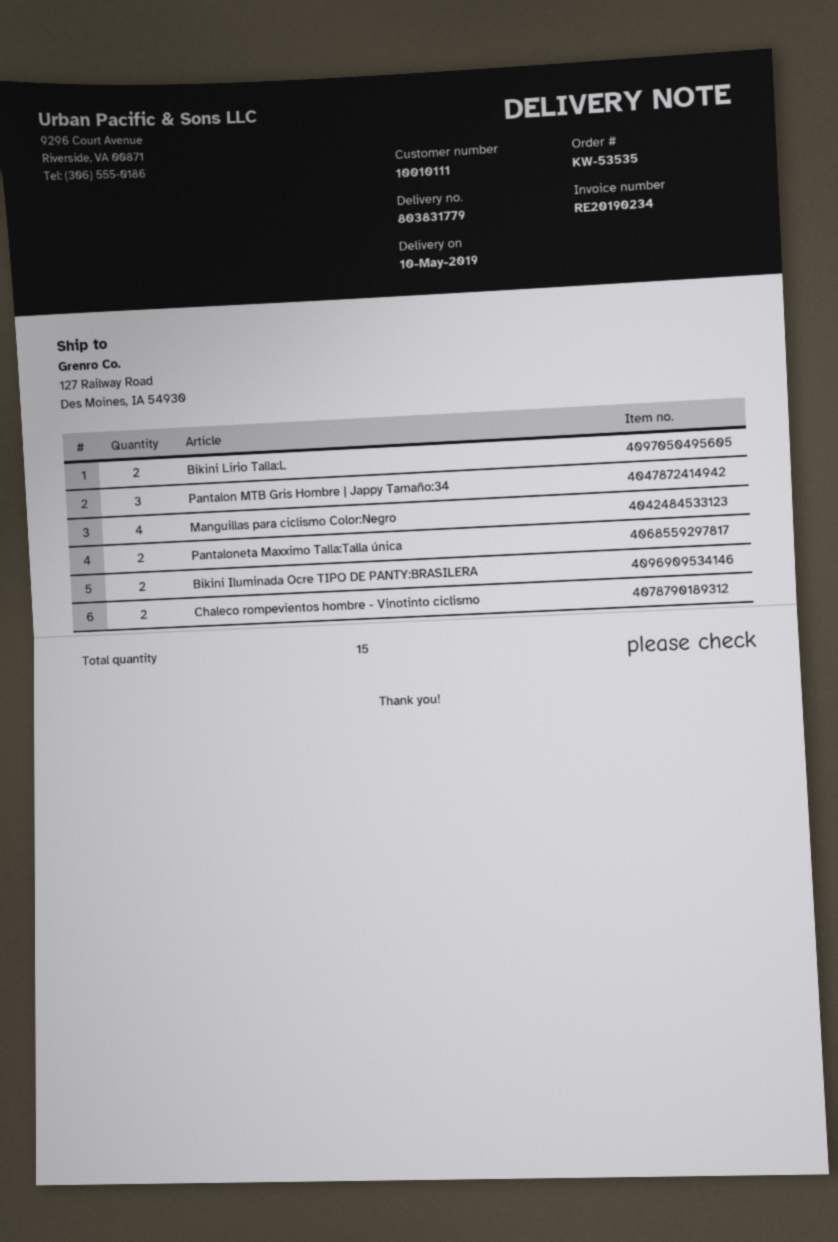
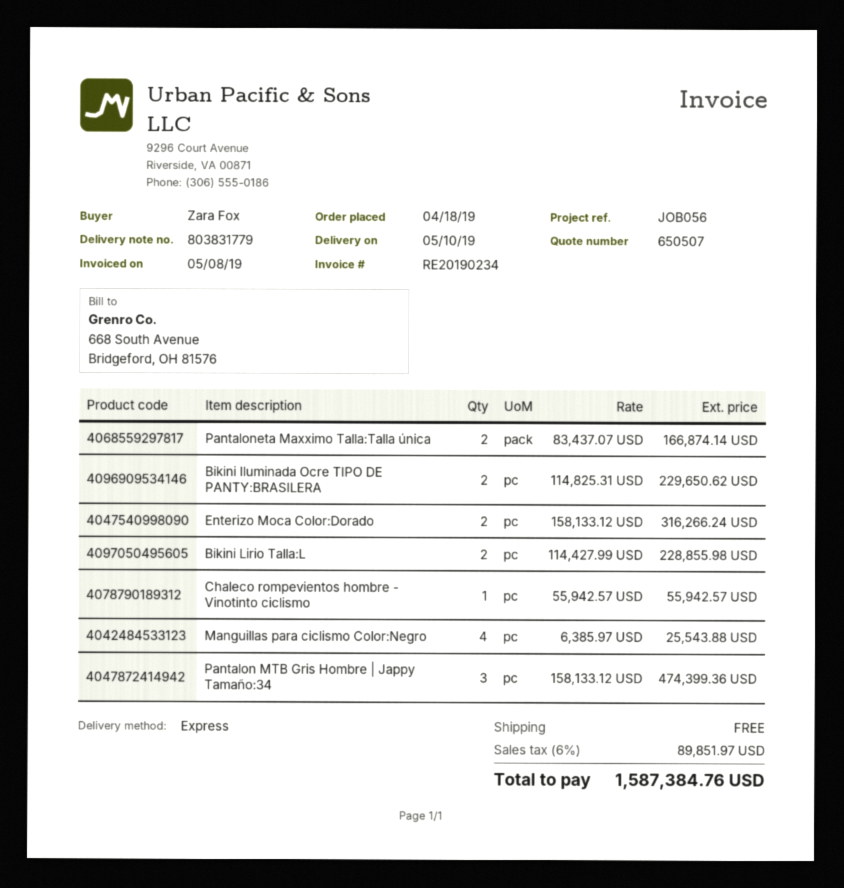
Chaleco rompevientos hombre - Vinotinto ciclismo: 2 -> 1
Enterizo Moca Color:Dorado: none -> 2

